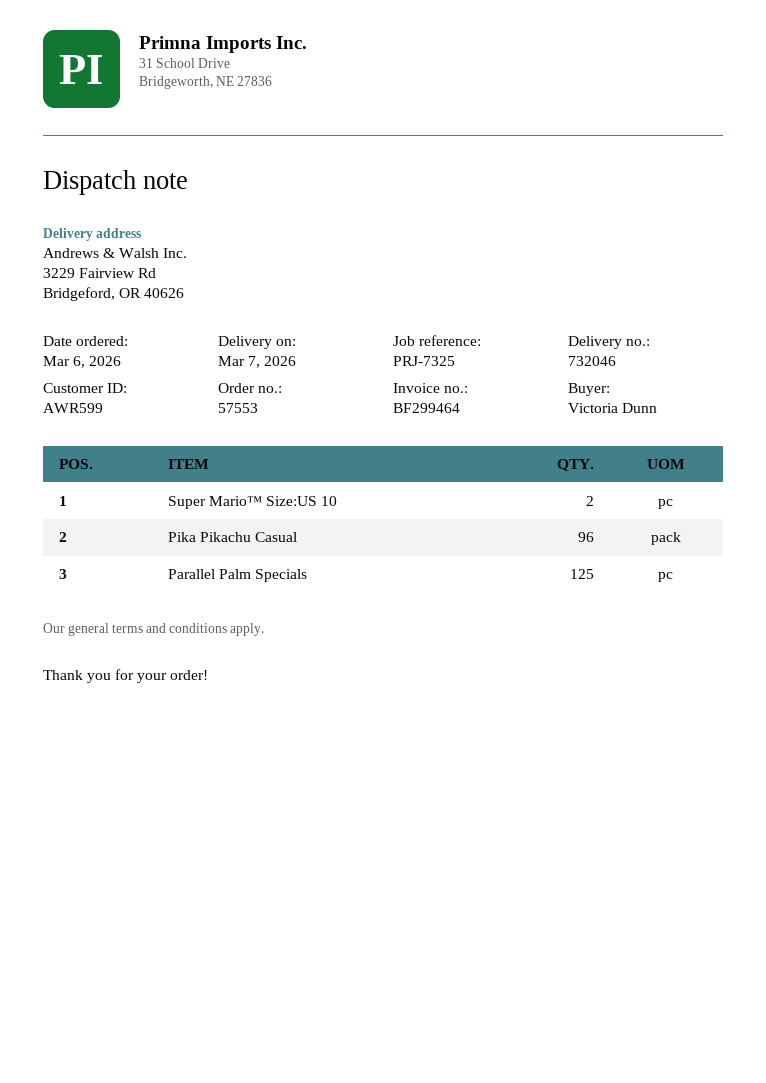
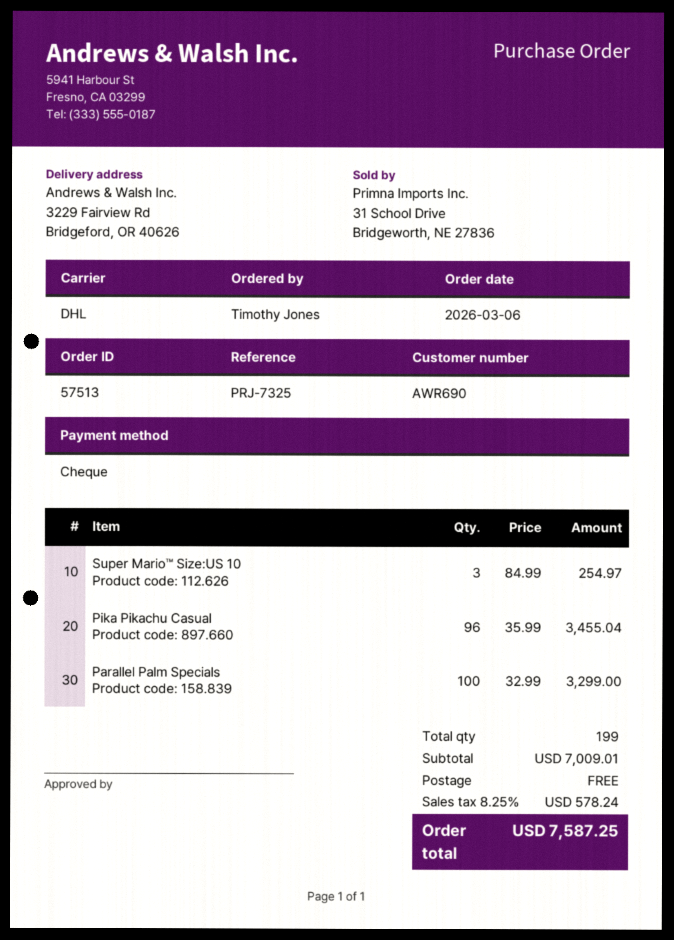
order number: 57553 -> 57513
customer number: AWR599 -> AWR690
ordered by: Victoria Dunn -> Timothy Jones
Super Mario™ Size:US 10: 2 -> 3
Parallel Palm Specials: 125 -> 100

